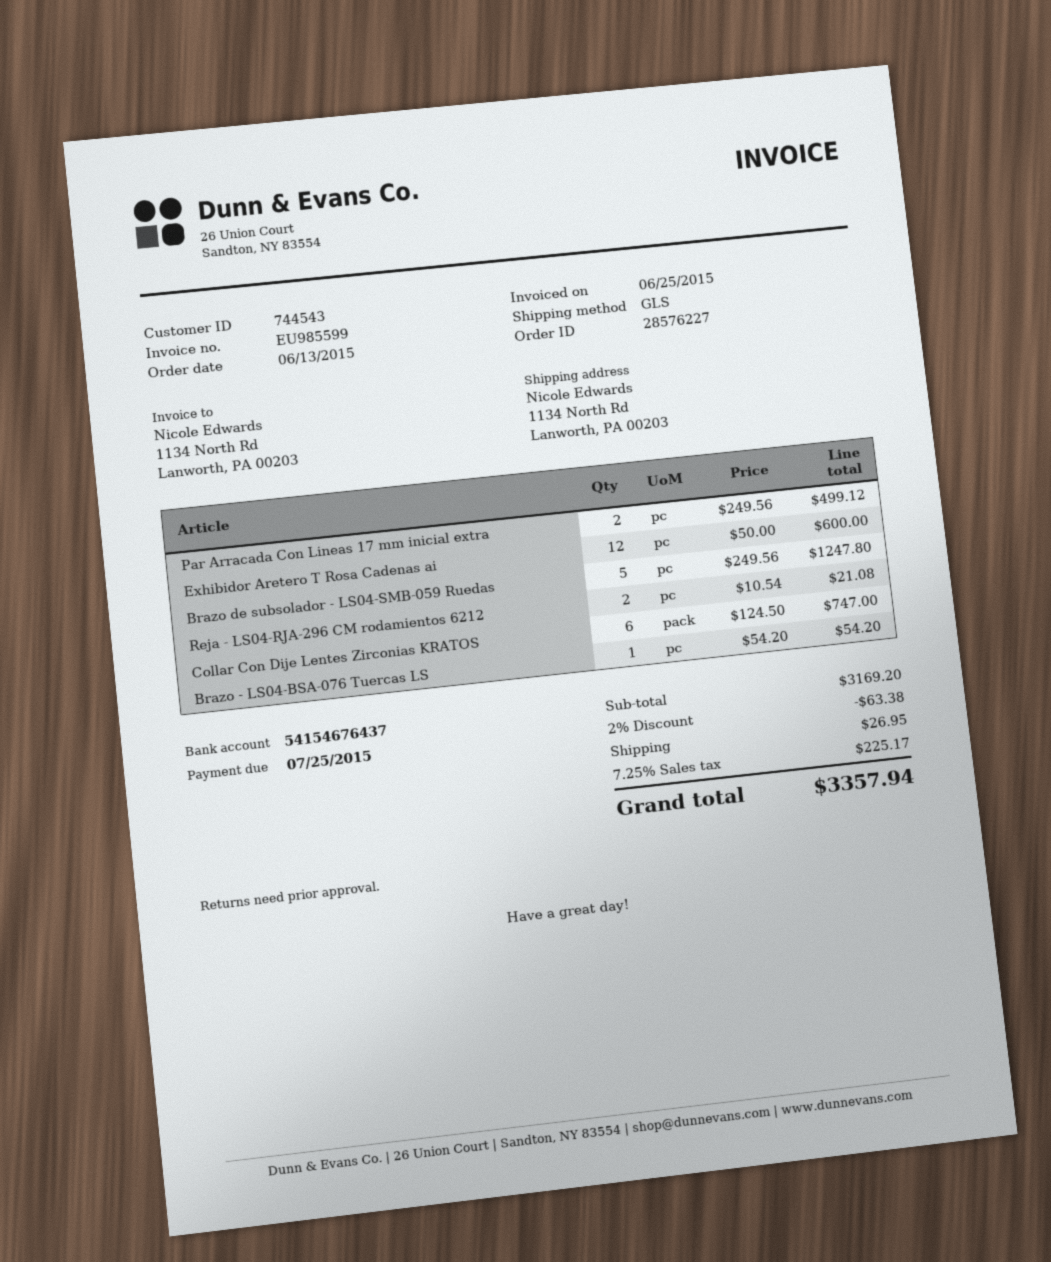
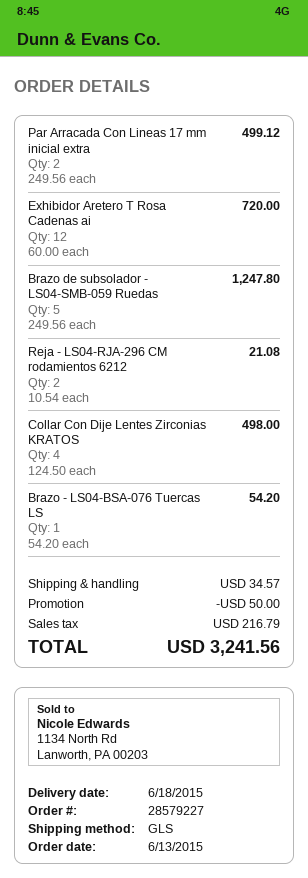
order number: 28576227 -> 28579227
Exhibidor Aretero T Rosa Cadenas ai: 12 x 50.00 = 600.00 -> 12 x 60.00 = 720.00
Collar Con Dije Lentes Zirconias KRATOS: 6 x 124.50 = 747.00 -> 4 x 124.50 = 498.00
discount: 63.38 -> 50.00
shipping: 26.95 -> 34.57
tax: 225.17 -> 216.79
total: 3357.94 -> 3241.56

